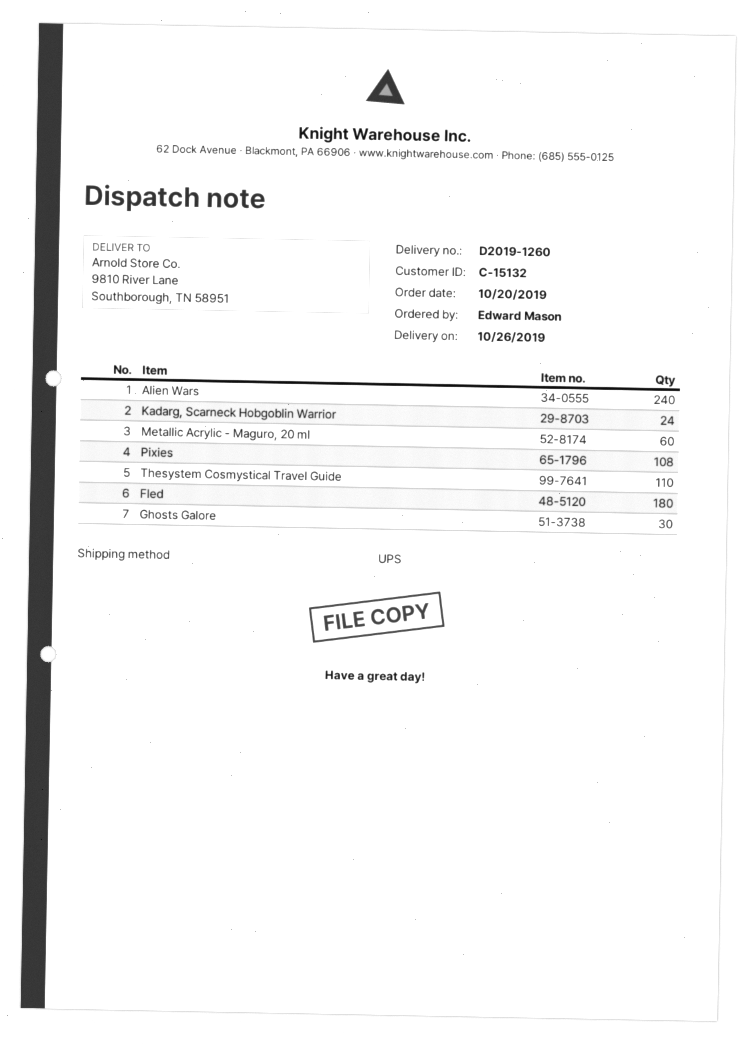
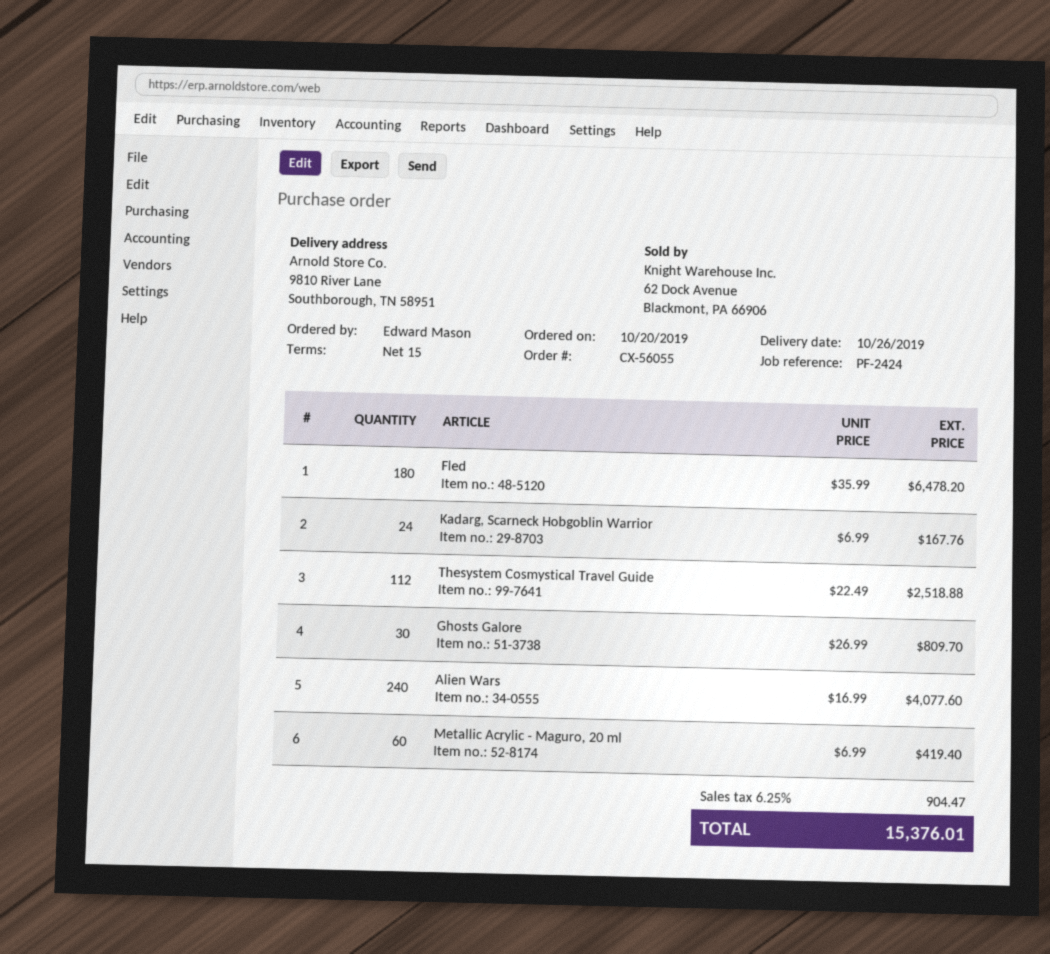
Pixies: 108 -> none
Thesystem Cosmystical Travel Guide: 110 -> 112

